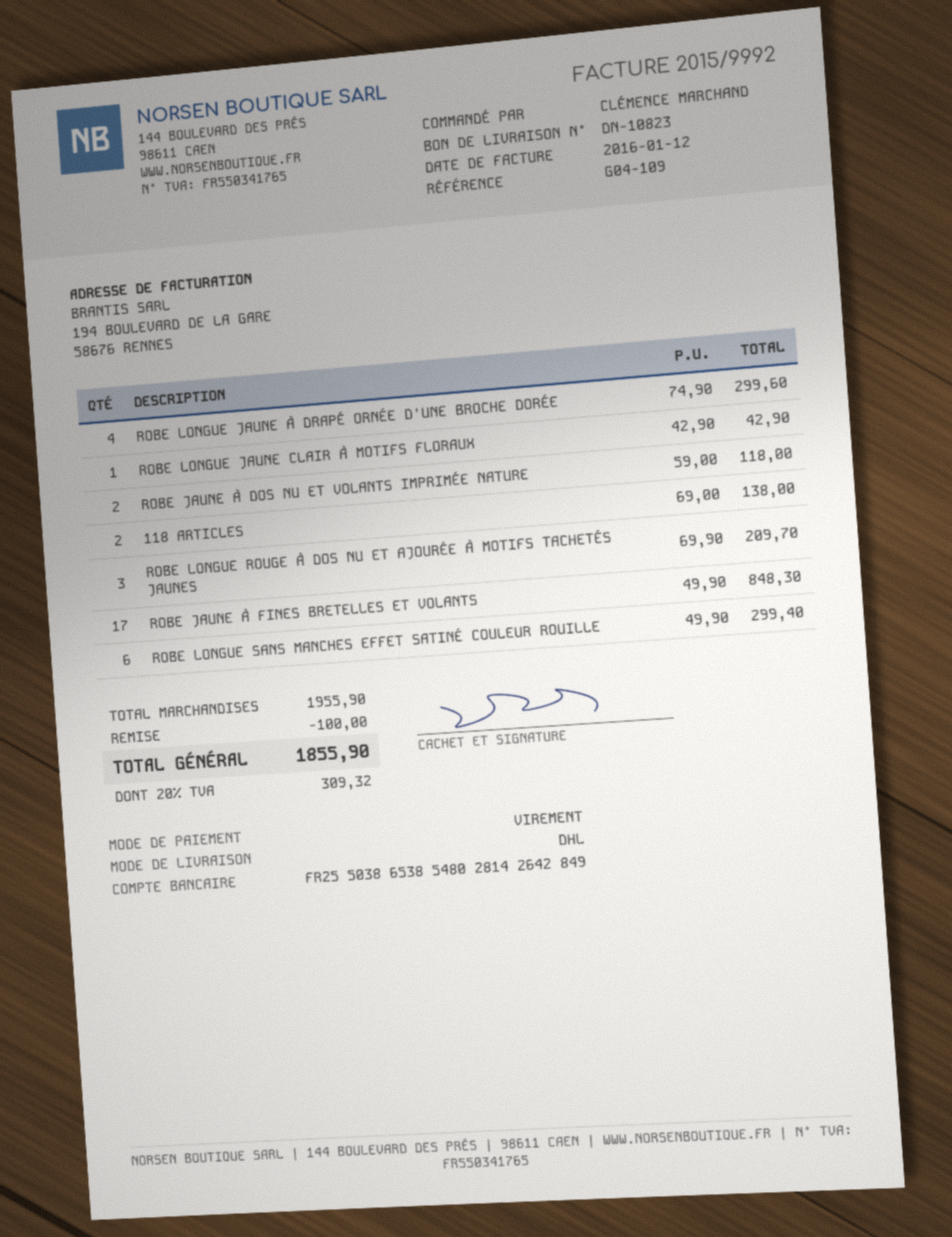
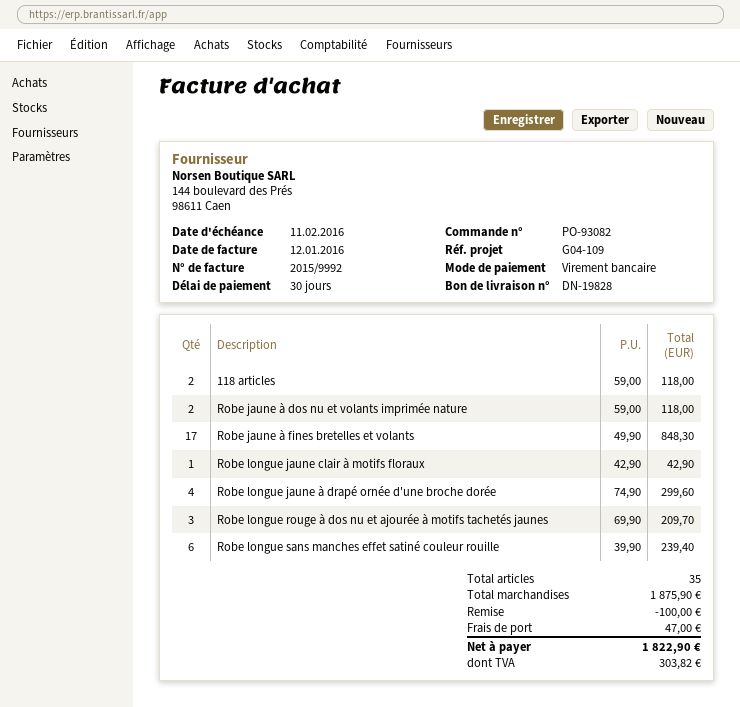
delivery note number: DN-10823 -> DN-19828
118 ARTICLES: 2 x 69.00 = 138.00 -> 2 x 59.00 = 118.00
ROBE LONGUE SANS MANCHES EFFET SATINÉ COULEUR ROUILLE: 6 x 49.90 = 299.40 -> 6 x 39.90 = 239.40
subtotal: 1955.90 -> 1875.90
shipping: none -> 47.00
tax: 309.32 -> 303.82
total: 1855.90 -> 1822.90

